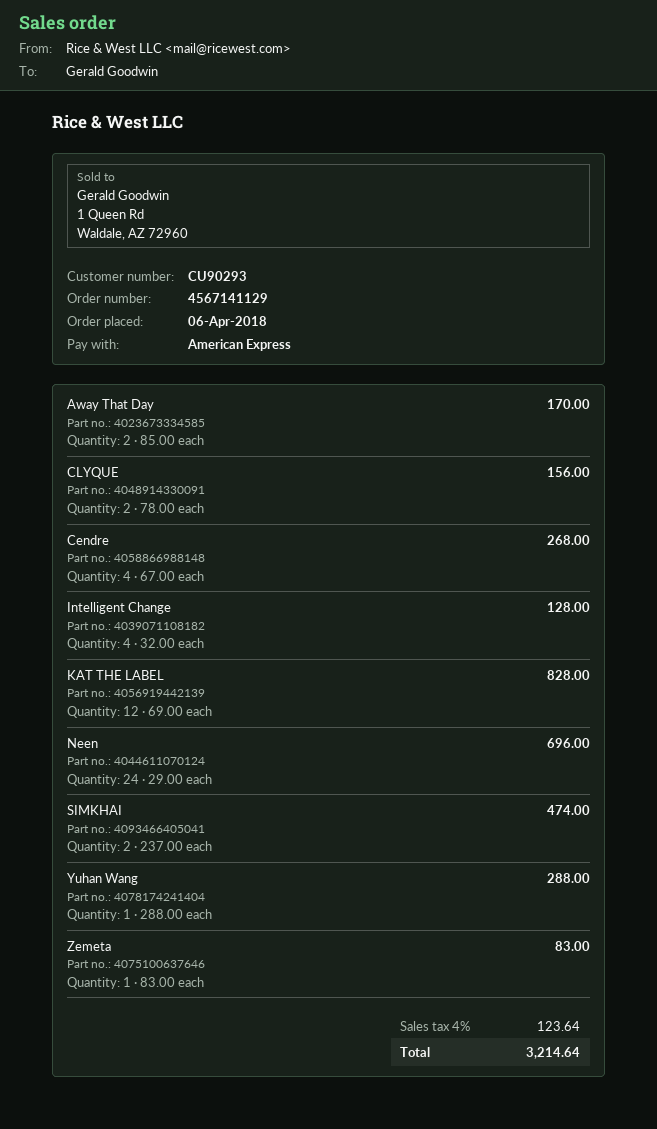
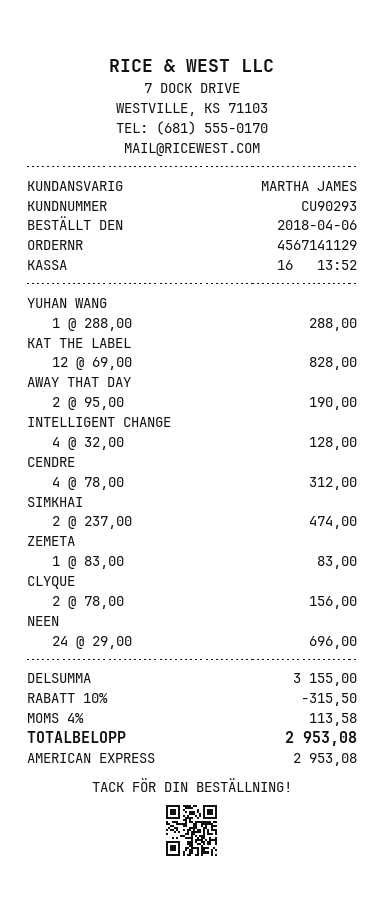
Away That Day: 2 x 85.00 = 170.00 -> 2 x 95.00 = 190.00
Cendre: 4 x 67.00 = 268.00 -> 4 x 78.00 = 312.00
discount: none -> 10% = 315.50
tax: 4% = 123.64 -> 4% = 113.58
total: 3214.64 -> 2953.08

